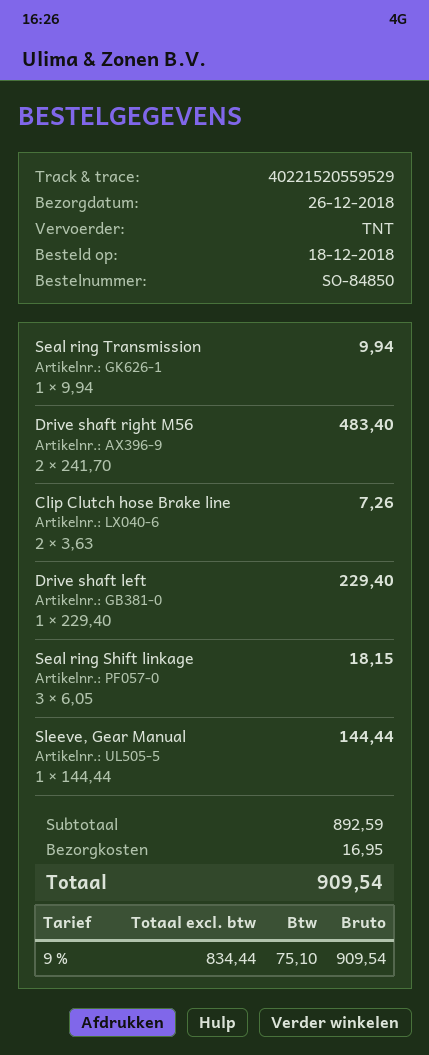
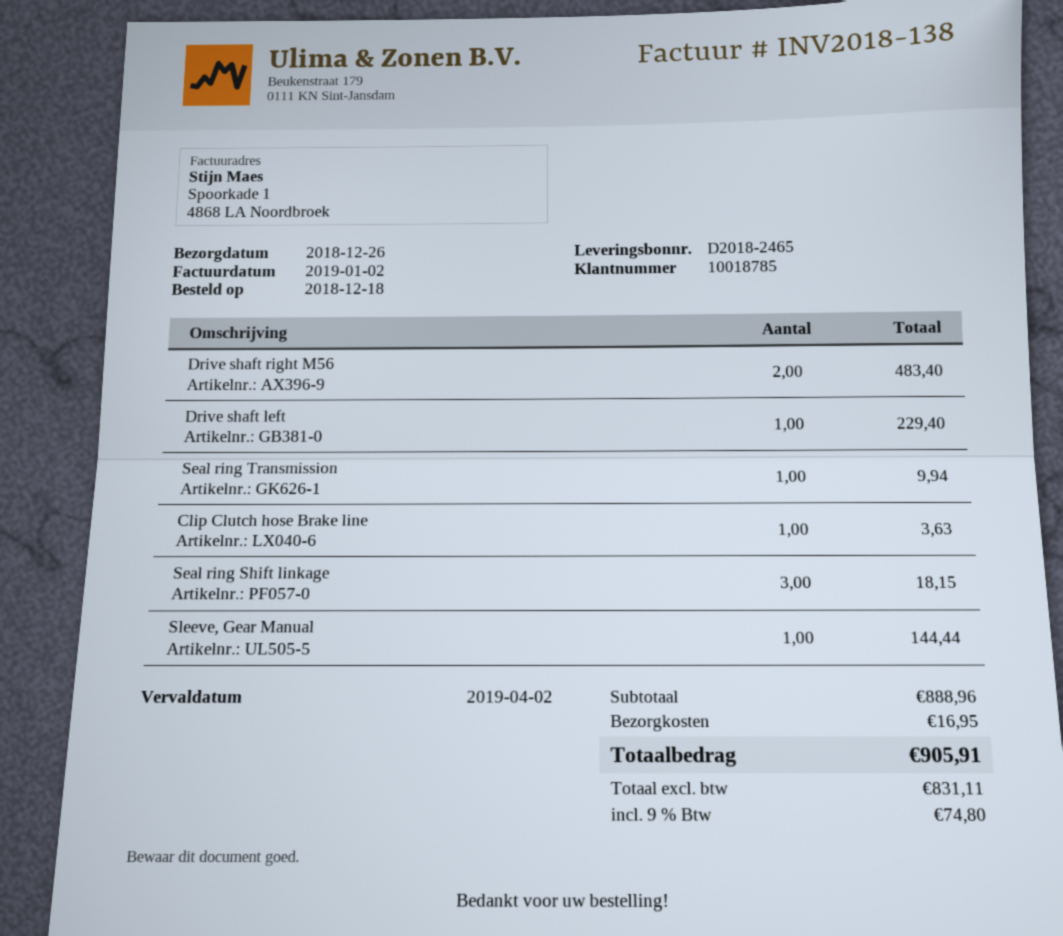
Clip Clutch hose Brake line: 2 for 7.26 -> 1 for 3.63
subtotal: 892.59 -> 888.96
net: 834.44 -> 831.11
tax: 9% = 75.10 -> 9% = 74.80
total: 909.54 -> 905.91

